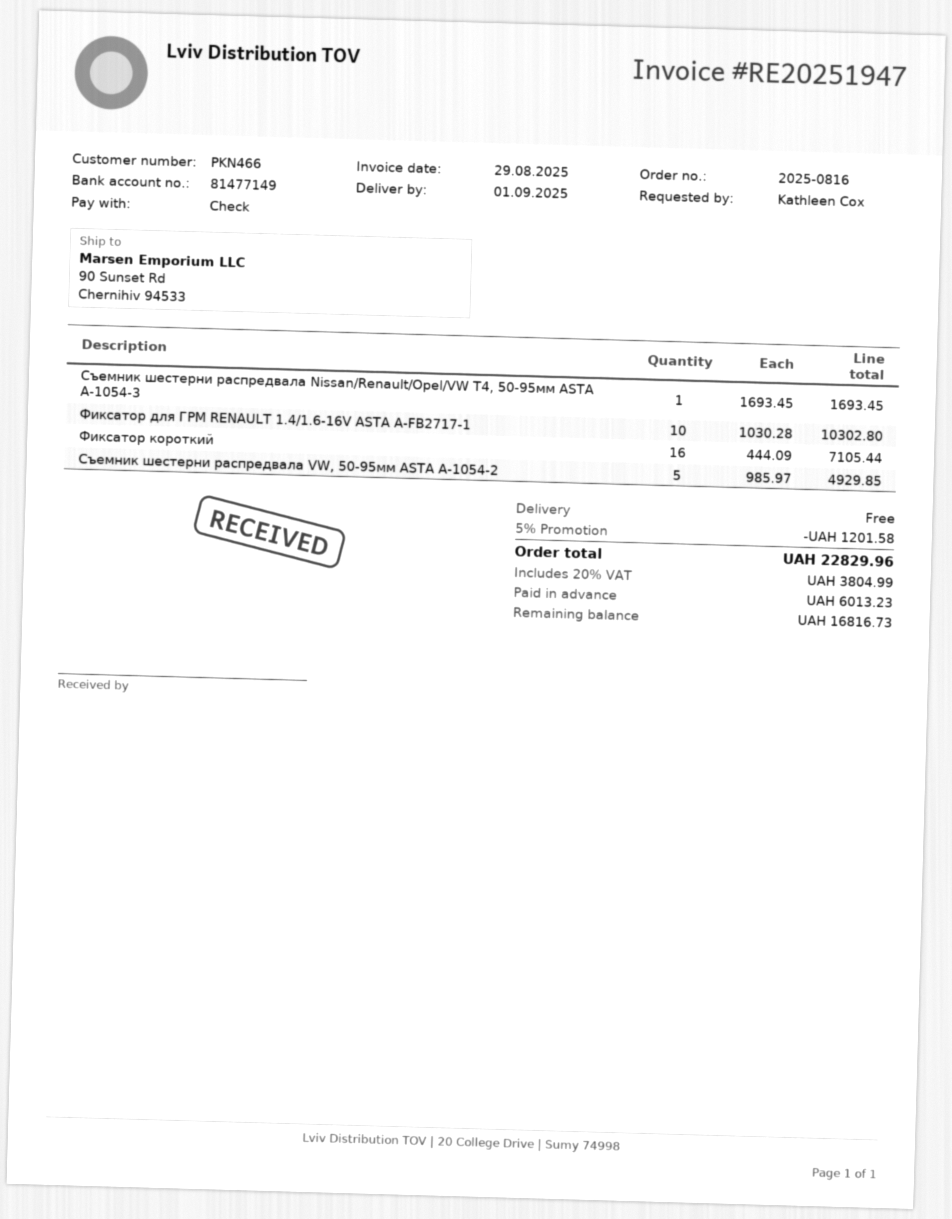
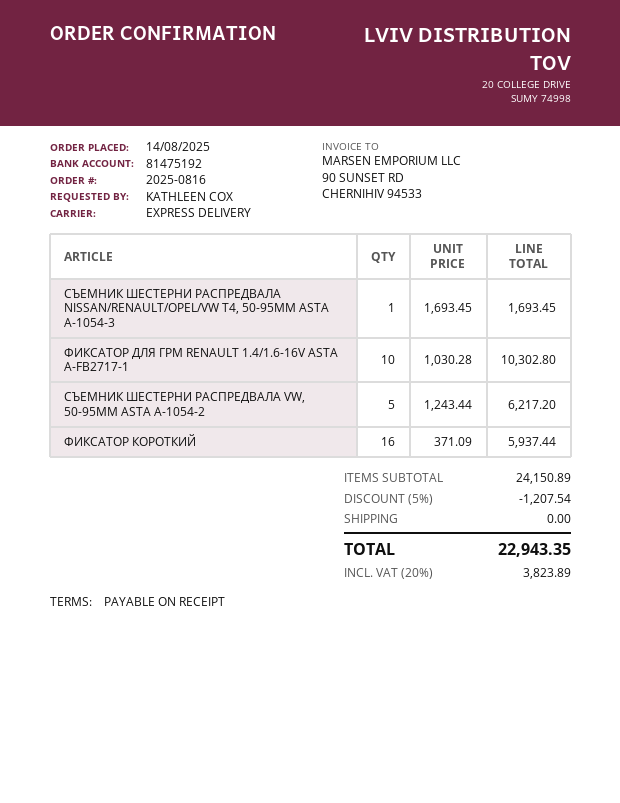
bank account: 81477149 -> 81475192
Фиксатор короткий: 16 x 444.09 = 7105.44 -> 16 x 371.09 = 5937.44
Съемник шестерни распредвала VW, 50-95мм ASTA A-1054-2: 5 x 985.97 = 4929.85 -> 5 x 1243.44 = 6217.20
discount: 5% = 1201.58 -> 5% = 1207.54
tax: 20% = 3804.99 -> 20% = 3823.89
total: 22829.96 -> 22943.35

